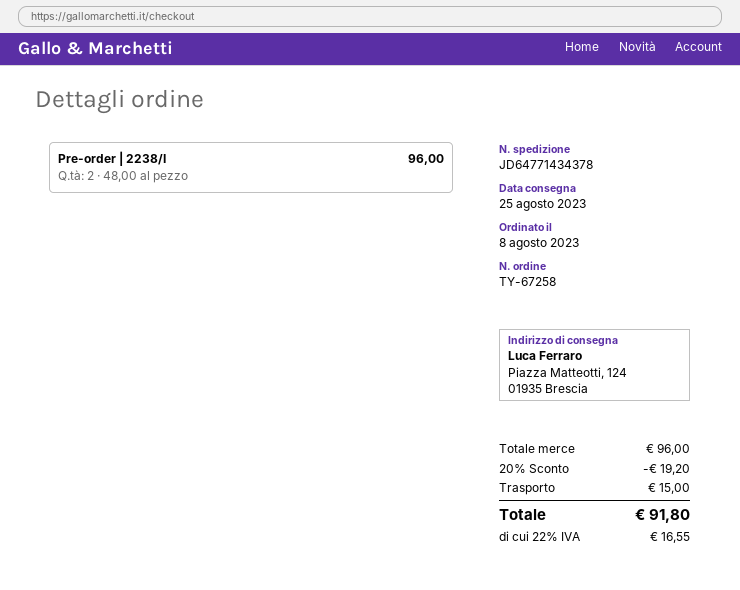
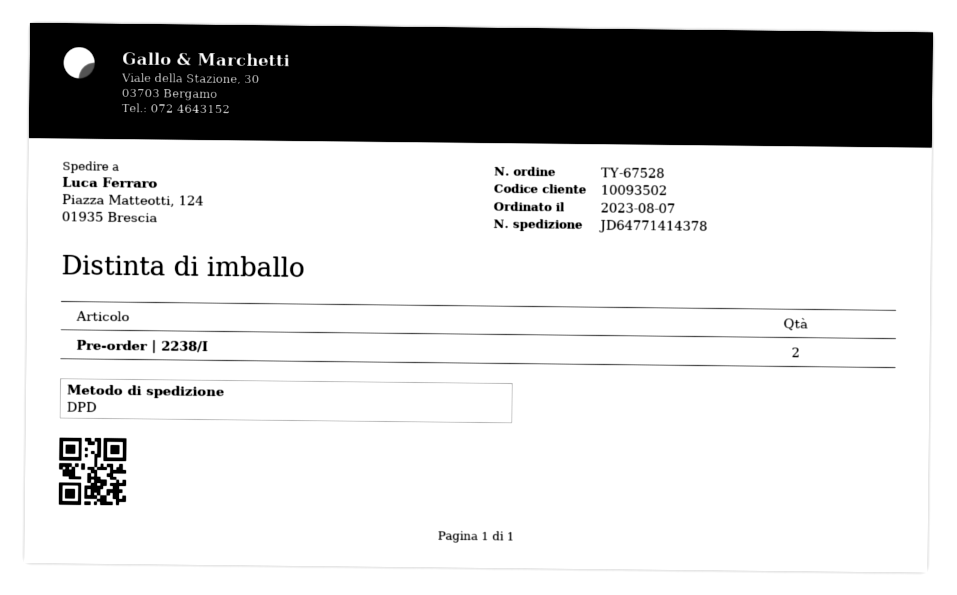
order number: TY-67258 -> TY-67528
order date: 2023-08-08 -> 2023-08-07
tracking number: JD64771434378 -> JD64771414378

